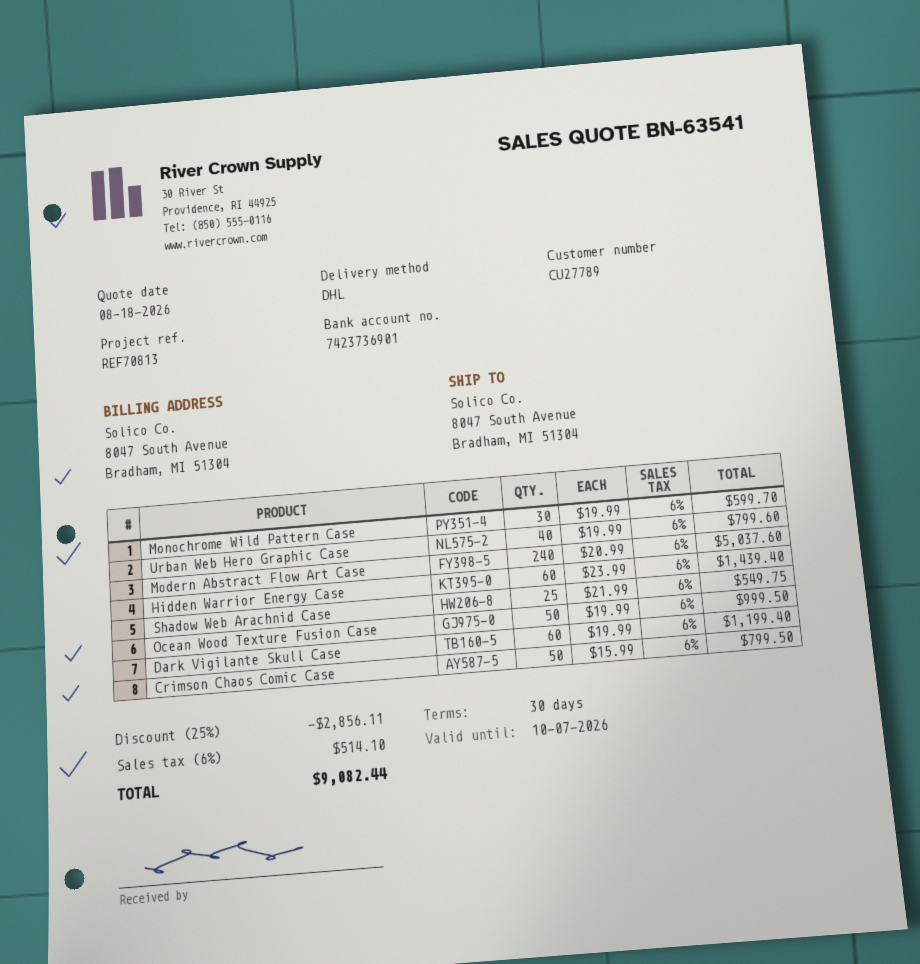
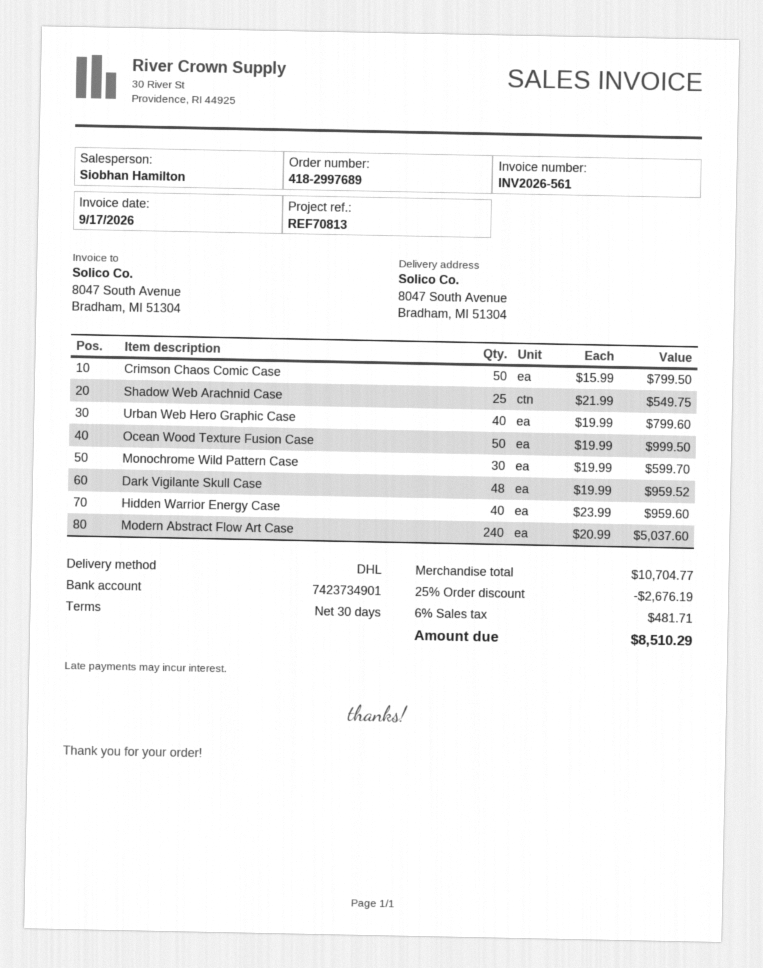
bank account: 7423736901 -> 7423734901
Hidden Warrior Energy Case: 60 x 23.99 = 1439.40 -> 40 x 23.99 = 959.60
Dark Vigilante Skull Case: 60 x 19.99 = 1199.40 -> 48 x 19.99 = 959.52
discount: 25% = 2856.11 -> 25% = 2676.19
tax: 6% = 514.10 -> 6% = 481.71
total: 9082.44 -> 8510.29

